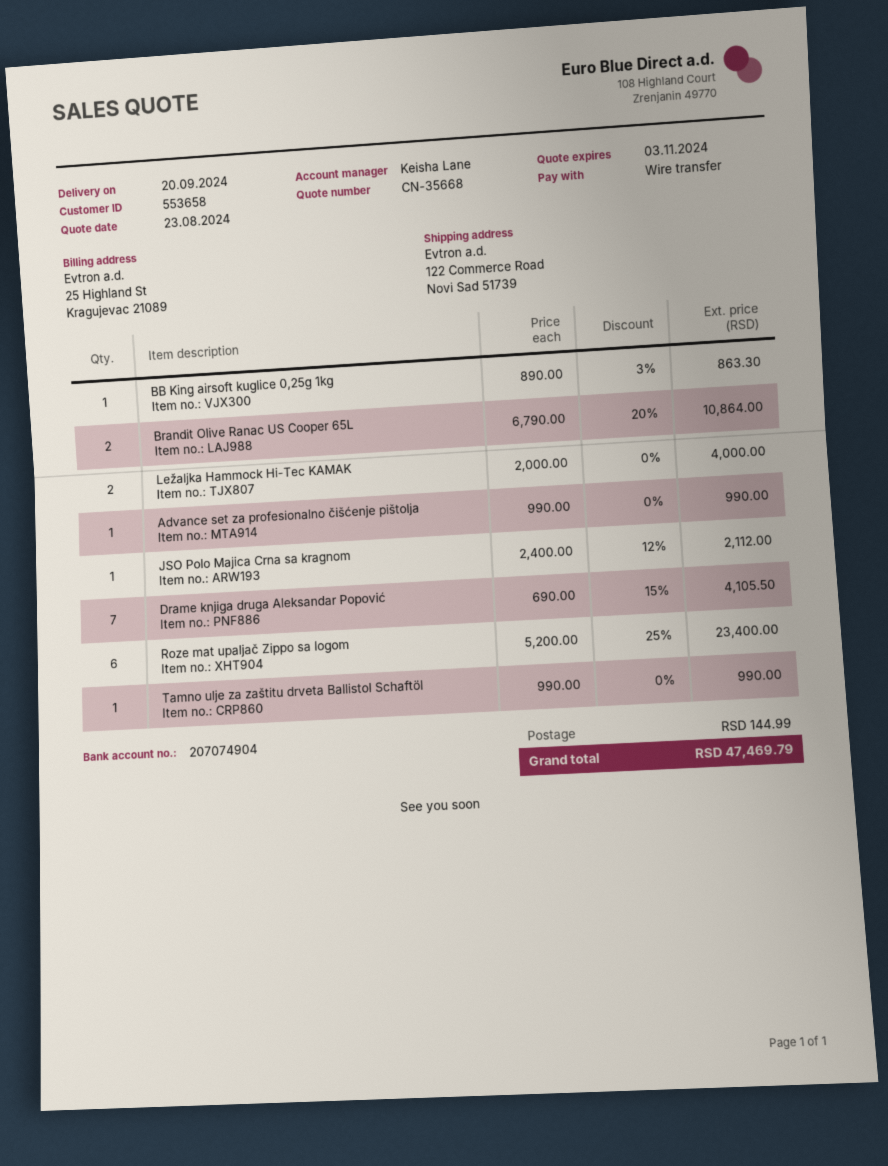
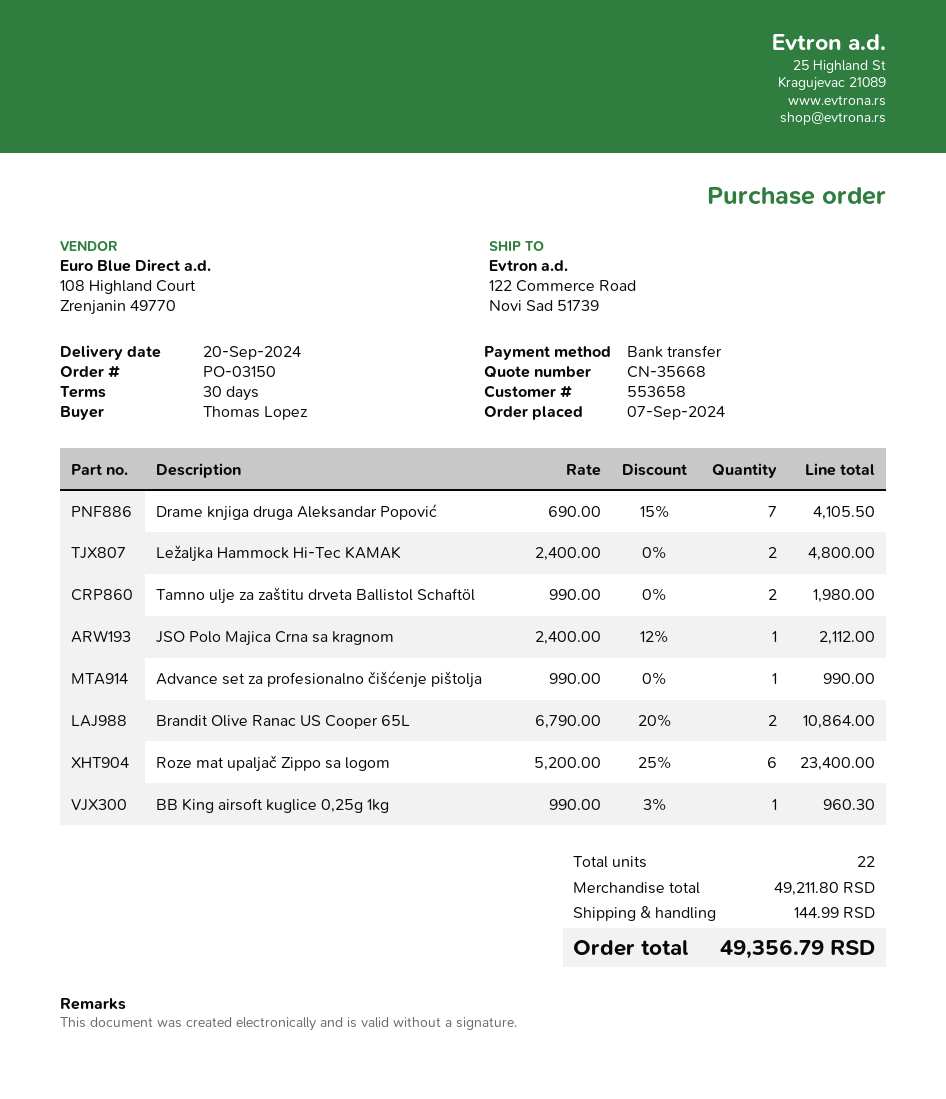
BB King airsoft kuglice 0,25g 1kg: 1 x 890.00 - 3% = 863.30 -> 1 x 990.00 - 3% = 960.30
Ležaljka Hammock Hi-Tec KAMAK: 2 x 2000.00 = 4000.00 -> 2 x 2400.00 = 4800.00
Tamno ulje za zaštitu drveta Ballistol Schaftöl: 1 x 990.00 = 990.00 -> 2 x 990.00 = 1980.00
total: 47469.79 -> 49356.79

